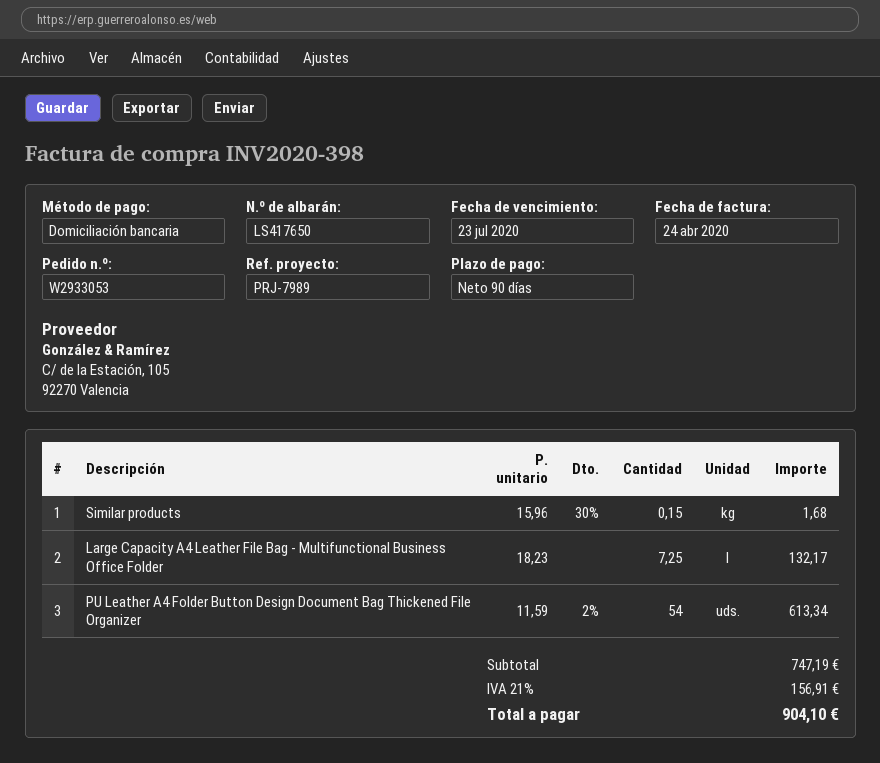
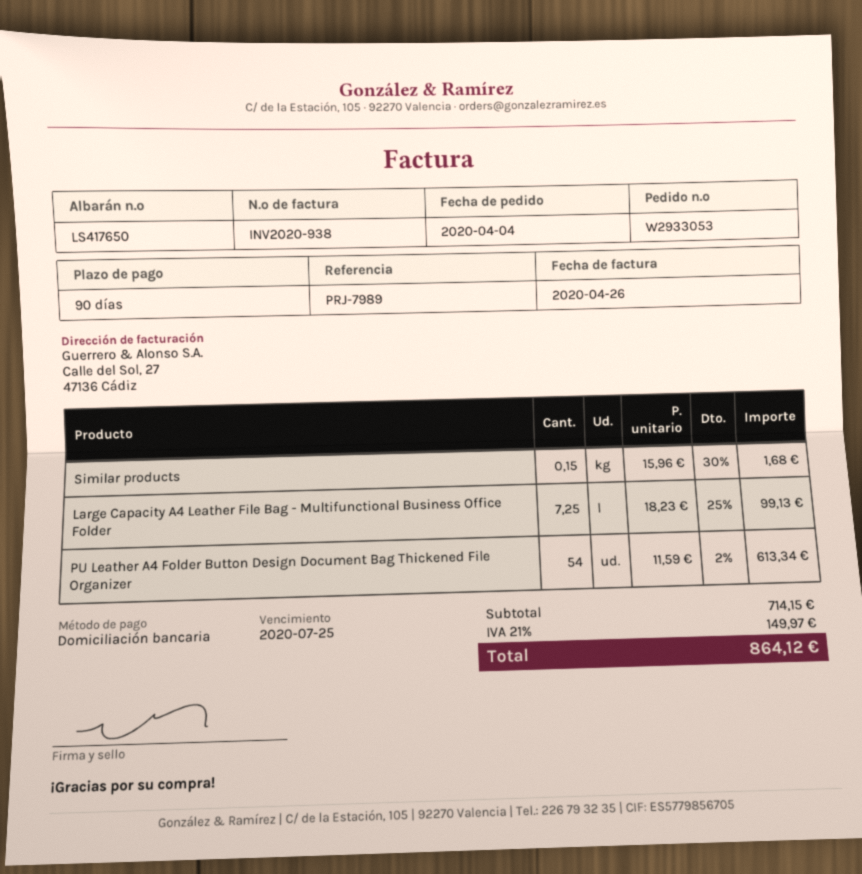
invoice number: INV2020-398 -> INV2020-938
invoice date: 2020-04-24 -> 2020-04-26
due date: 2020-07-23 -> 2020-07-25
Large Capacity A4 Leather File Bag - Multifunctional Business Office Folder: 7.25 x 18.23 = 132.17 -> 7.25 x 18.23 - 25% = 99.13
subtotal: 747.19 -> 714.15
tax: 21% = 156.91 -> 21% = 149.97
total: 904.10 -> 864.12

